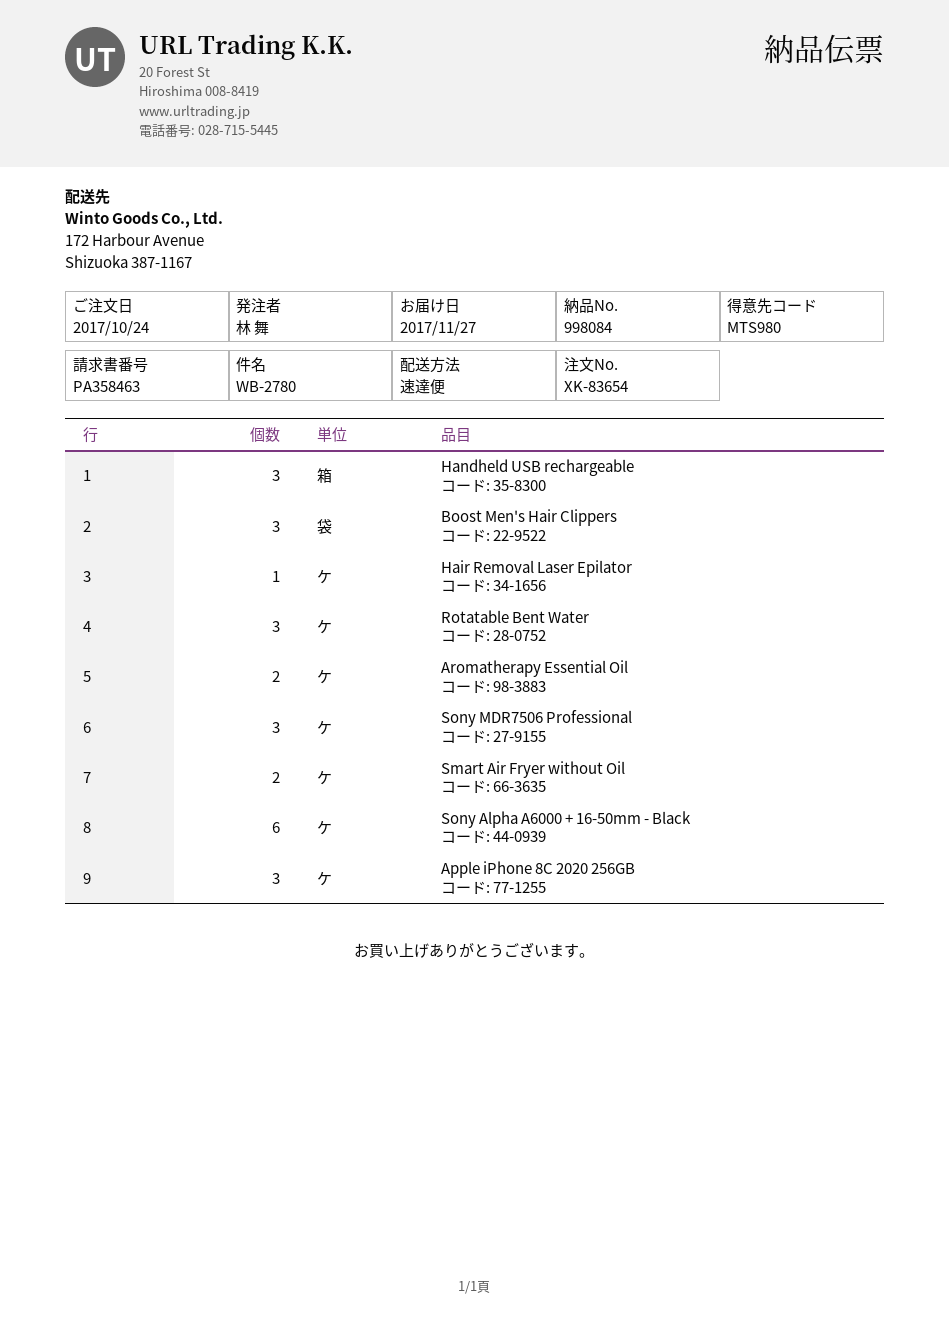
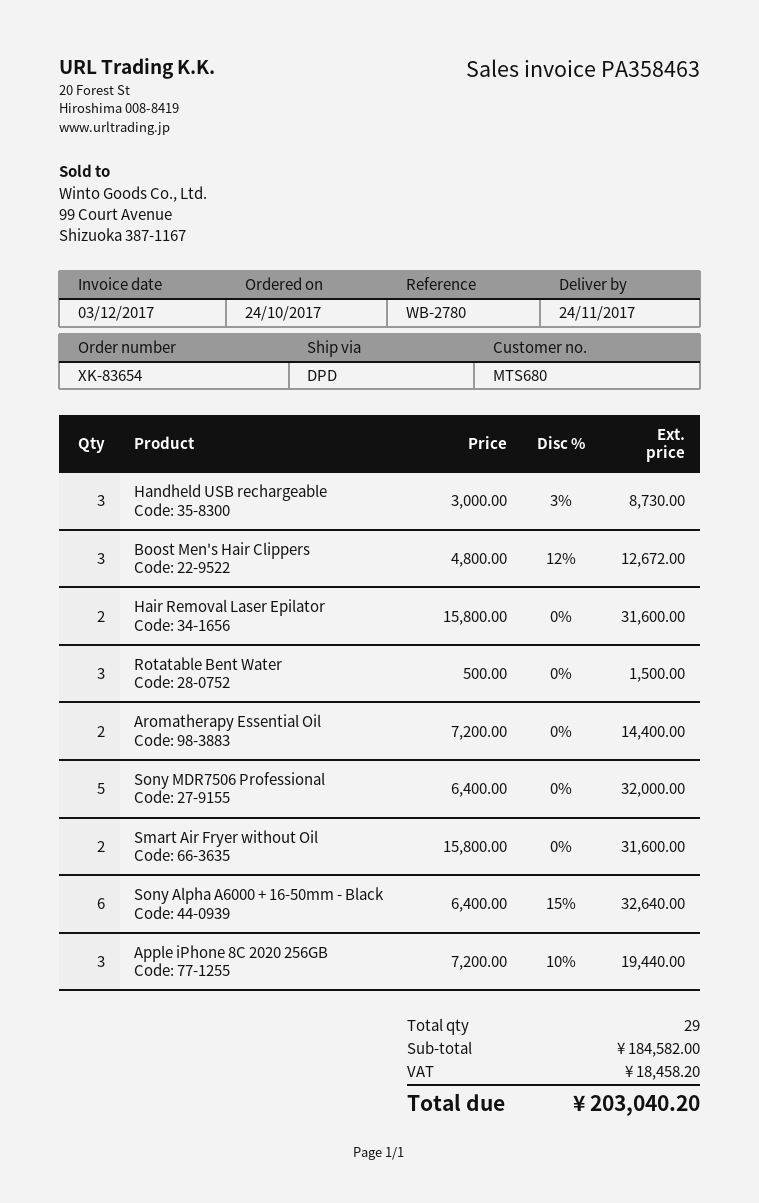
delivery date: 2017-11-27 -> 2017-11-24
customer number: MTS980 -> MTS680
shipping method: express -> DPD
Hair Removal Laser Epilator: 1 -> 2
Sony MDR7506 Professional: 3 -> 5

